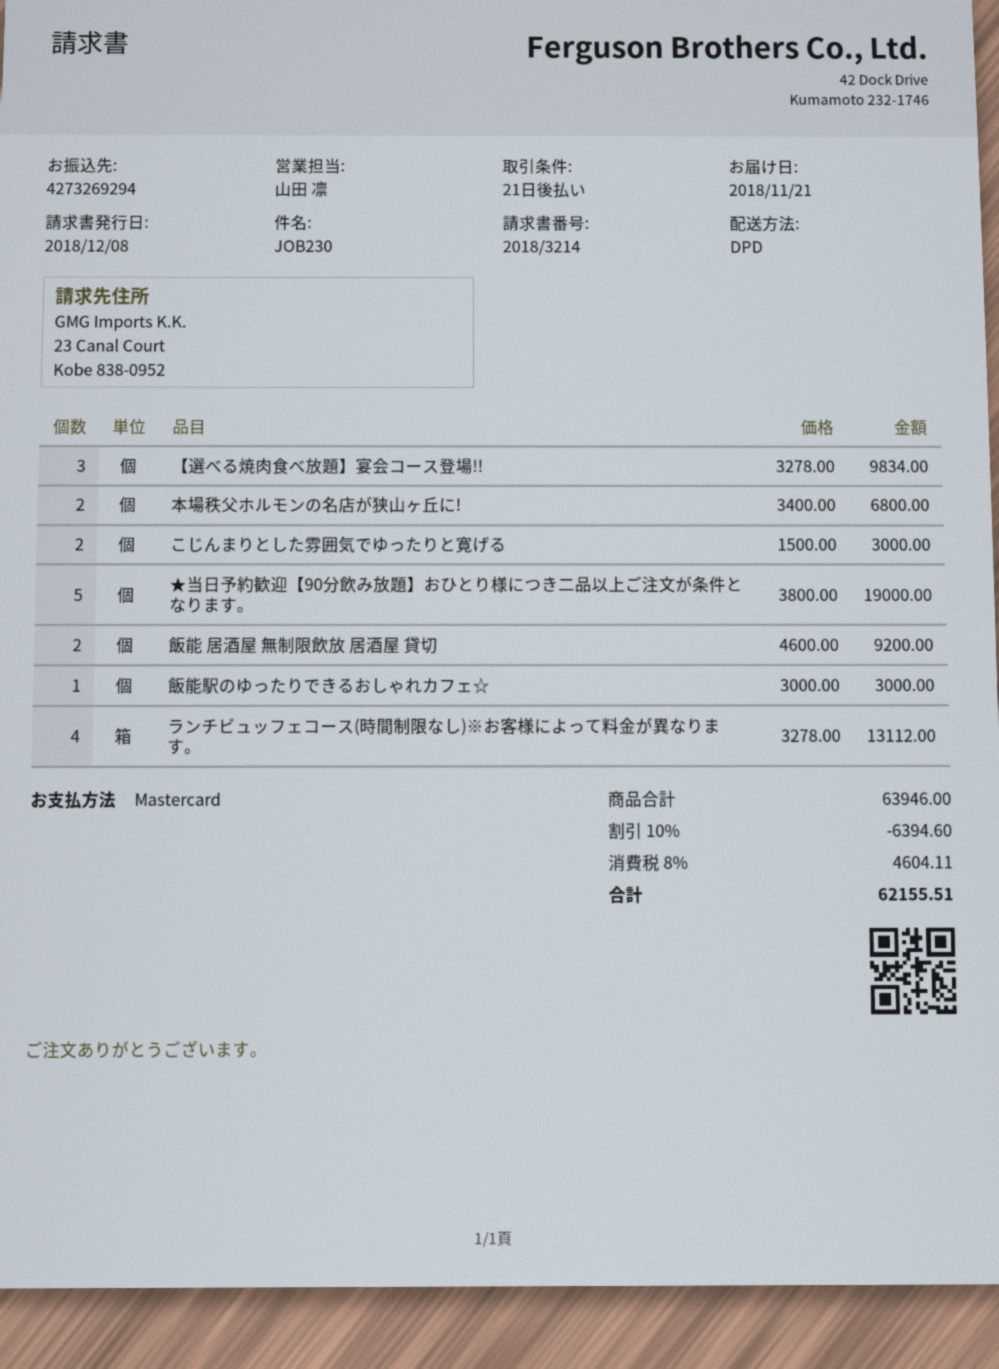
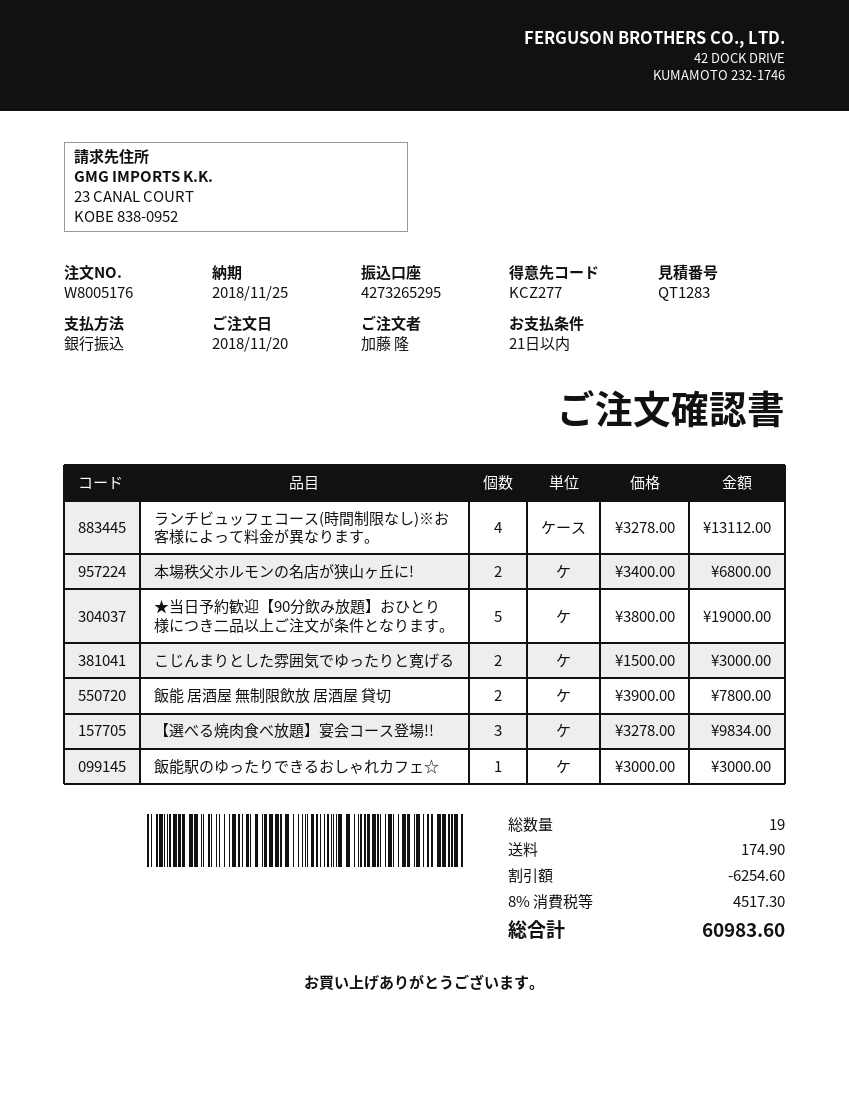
delivery date: 2018-11-21 -> 2018-11-25
payment method: Mastercard -> bank transfer
bank account: 4273269294 -> 4273265295
飯能 居酒屋 無制限飲放 居酒屋 貸切: 2 x 4600.00 = 9200.00 -> 2 x 3900.00 = 7800.00
discount: 6394.60 -> 6254.60
shipping: none -> 174.90
tax: 8% = 4604.11 -> 8% = 4517.30
total: 62155.51 -> 60983.60

